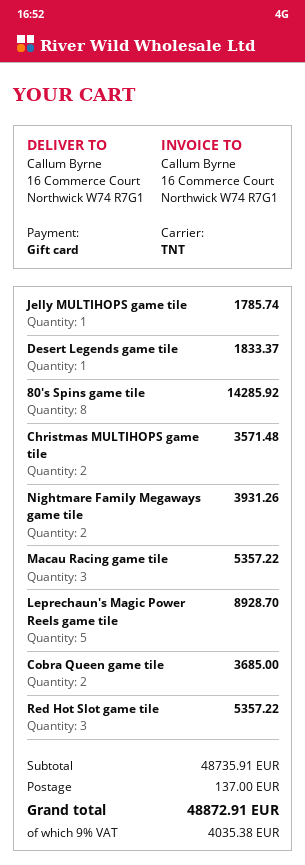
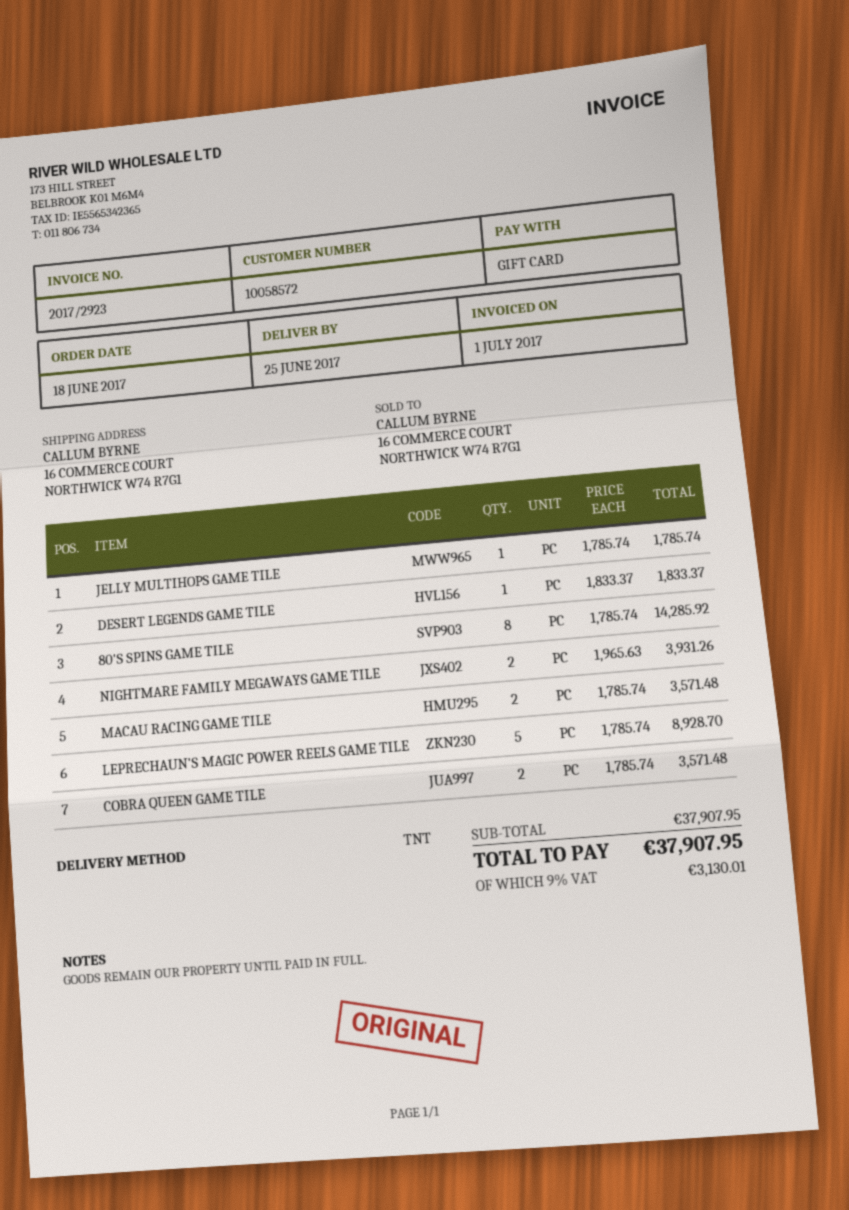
Christmas MULTIHOPS game tile: 2 for 3571.48 -> none
Macau Racing game tile: 3 for 5357.22 -> 2 for 3571.48
Cobra Queen game tile: 2 for 3685.00 -> 2 for 3571.48
Red Hot Slot game tile: 3 for 5357.22 -> none
subtotal: 48735.91 -> 37907.95
shipping: 137.00 -> none
tax: 9% = 4035.38 -> 9% = 3130.01
total: 48872.91 -> 37907.95

